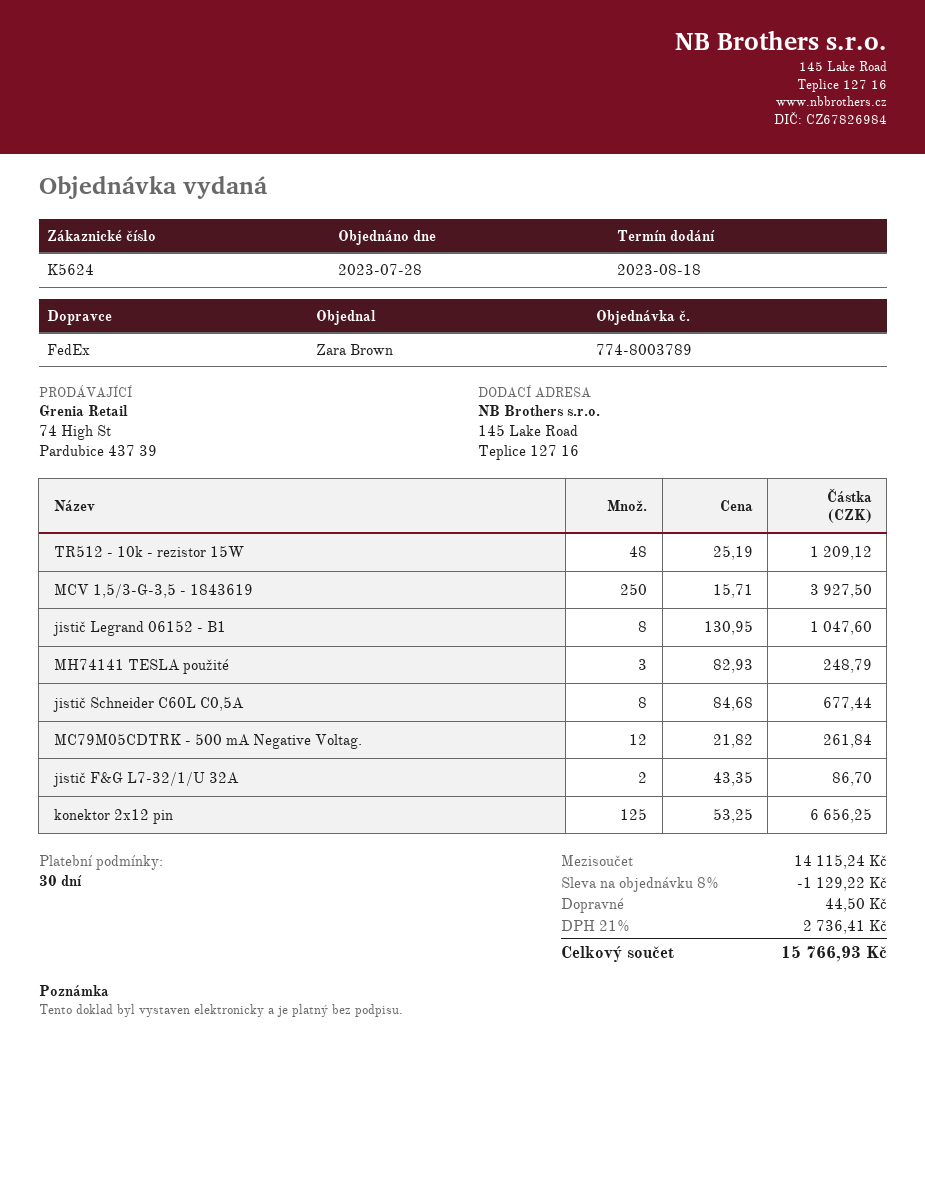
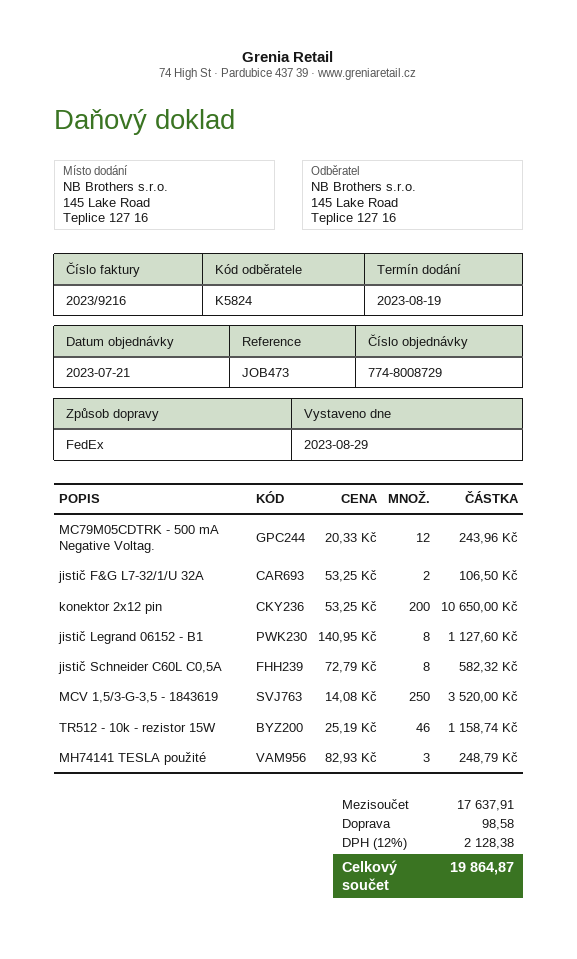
order number: 774-8003789 -> 774-8008729
order date: 2023-07-28 -> 2023-07-21
delivery date: 2023-08-18 -> 2023-08-19
customer number: K5624 -> K5824
TR512 - 10k - rezistor 15W: 48 x 25.19 = 1209.12 -> 46 x 25.19 = 1158.74
MCV 1,5/3-G-3,5 - 1843619: 250 x 15.71 = 3927.50 -> 250 x 14.08 = 3520.00
jistič Legrand 06152 - B1: 8 x 130.95 = 1047.60 -> 8 x 140.95 = 1127.60
jistič Schneider C60L C0,5A: 8 x 84.68 = 677.44 -> 8 x 72.79 = 582.32
MC79M05CDTRK - 500 mA Negative Voltag.: 12 x 21.82 = 261.84 -> 12 x 20.33 = 243.96
jistič F&G L7-32/1/U 32A: 2 x 43.35 = 86.70 -> 2 x 53.25 = 106.50
konektor 2x12 pin: 125 x 53.25 = 6656.25 -> 200 x 53.25 = 10650.00
subtotal: 14115.24 -> 17637.91
discount: 8% = 1129.22 -> none
shipping: 44.50 -> 98.58
tax: 21% = 2736.41 -> 12% = 2128.38
total: 15766.93 -> 19864.87

